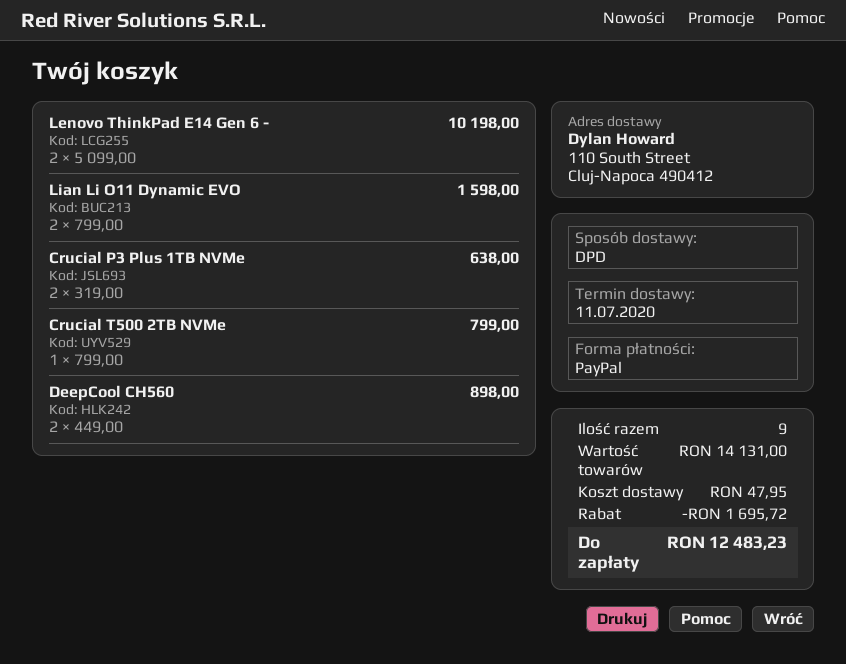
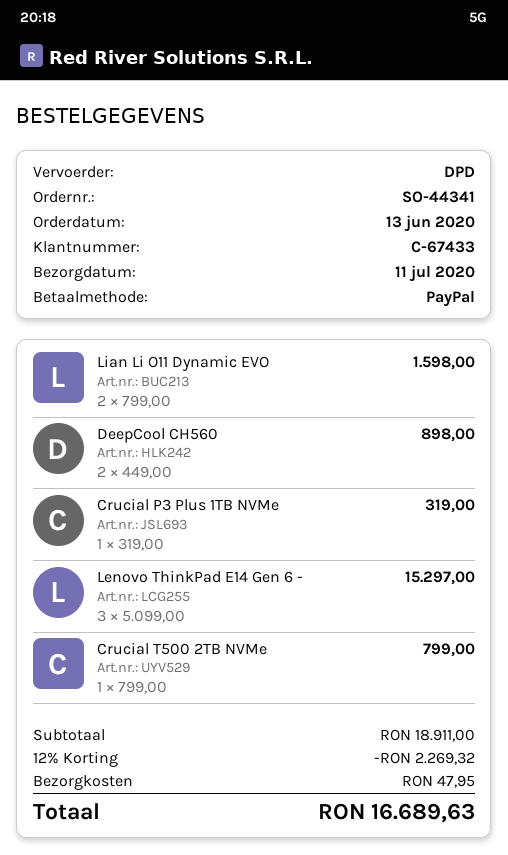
Lenovo ThinkPad E14 Gen 6 -: 2 x 5099.00 = 10198.00 -> 3 x 5099.00 = 15297.00
Crucial P3 Plus 1TB NVMe: 2 x 319.00 = 638.00 -> 1 x 319.00 = 319.00
subtotal: 14131.00 -> 18911.00
discount: 1695.72 -> 2269.32
total: 12483.23 -> 16689.63

